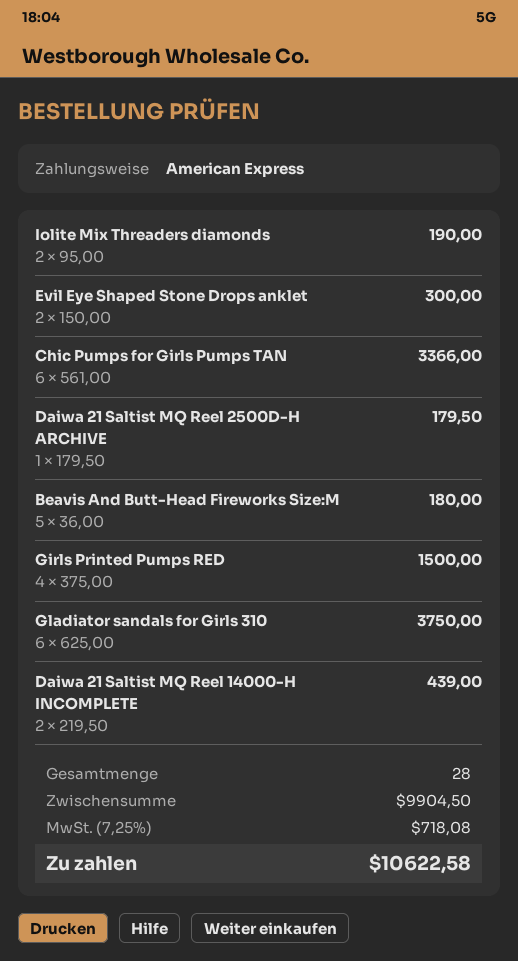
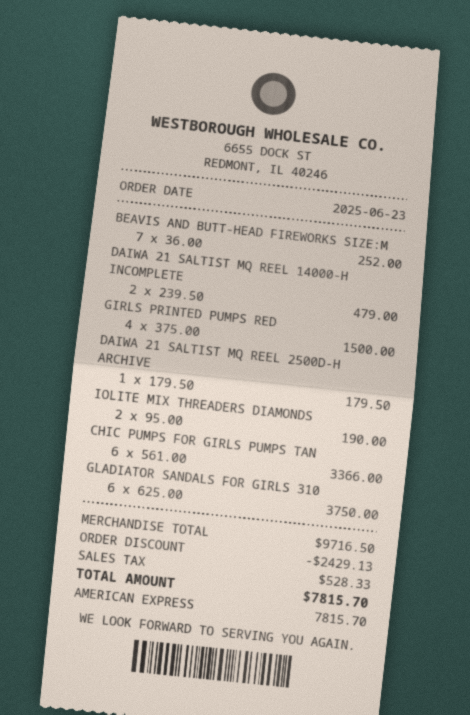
Evil Eye Shaped Stone Drops anklet: 2 x 150.00 = 300.00 -> none
Beavis And Butt-Head Fireworks Size:M: 5 x 36.00 = 180.00 -> 7 x 36.00 = 252.00
Daiwa 21 Saltist MQ Reel 14000-H INCOMPLETE: 2 x 219.50 = 439.00 -> 2 x 239.50 = 479.00
subtotal: 9904.50 -> 9716.50
discount: none -> 2429.13
tax: 718.08 -> 528.33
total: 10622.58 -> 7815.70

